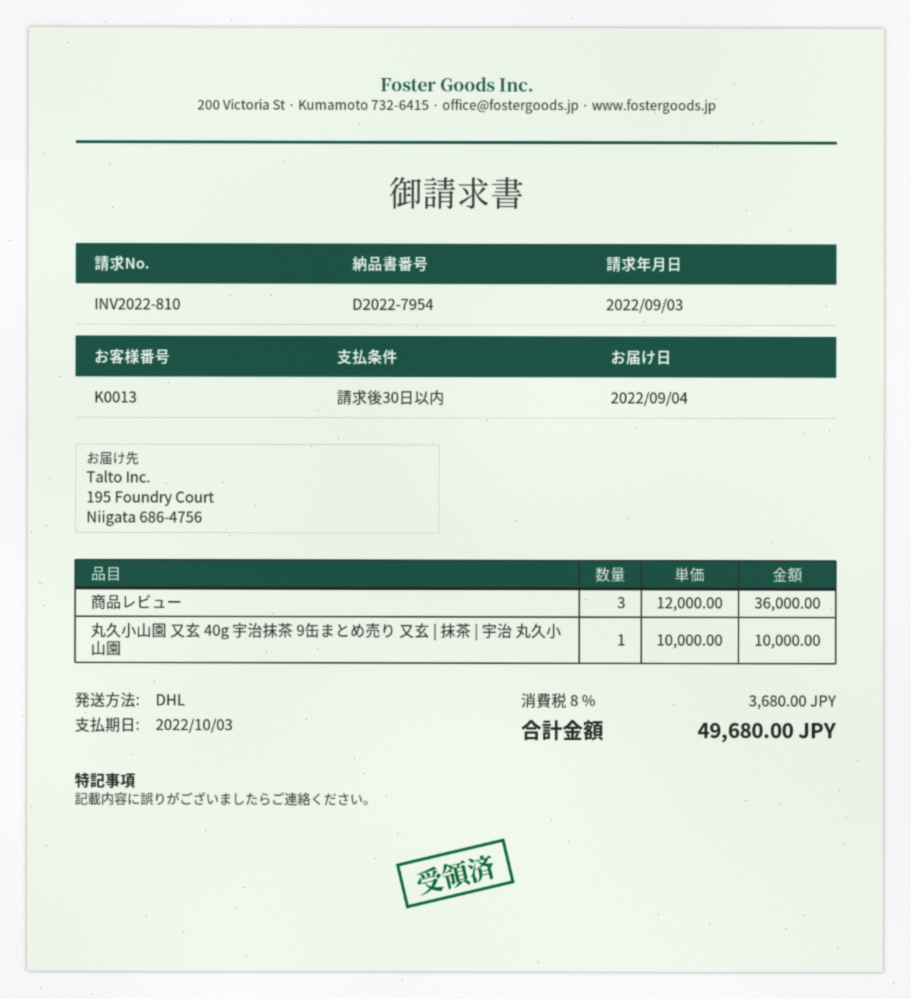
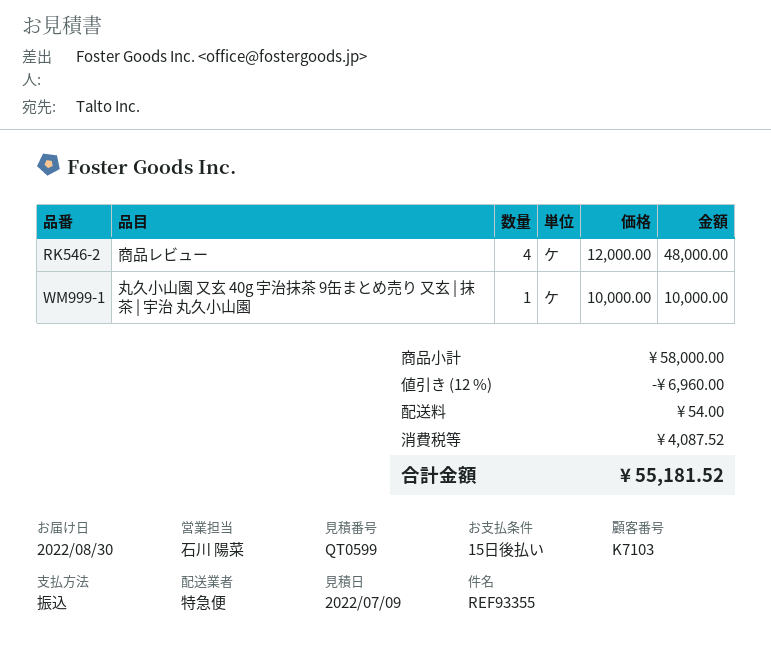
delivery date: 2022-09-04 -> 2022-08-30
payment terms: 30 days -> 15 days
customer number: K0013 -> K7103
shipping method: DHL -> express
商品レビュー: 3 x 12000.00 = 36000.00 -> 4 x 12000.00 = 48000.00
discount: none -> 12% = 6960.00
shipping: none -> 54.00
tax: 3680.00 -> 4087.52
total: 49680.00 -> 55181.52

